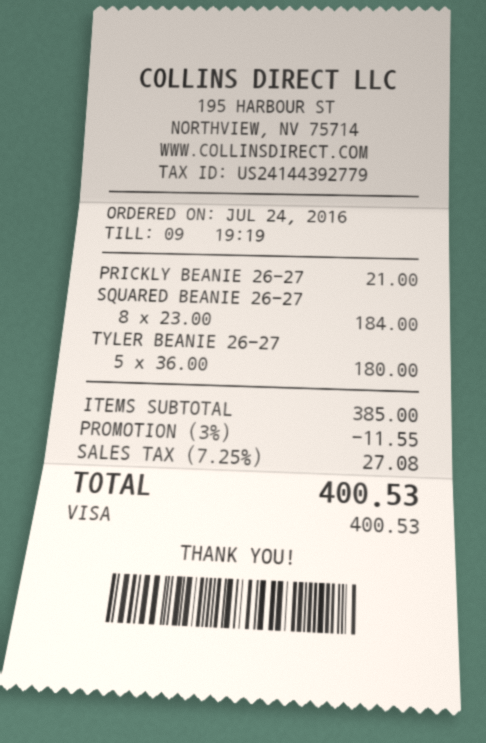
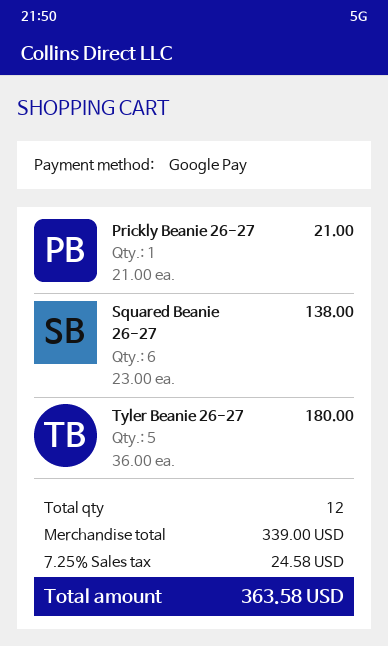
payment method: Visa -> Google Pay
SQUARED BEANIE 26-27: 8 x 23.00 = 184.00 -> 6 x 23.00 = 138.00
subtotal: 385.00 -> 339.00
discount: 3% = 11.55 -> none
tax: 7.25% = 27.08 -> 7.25% = 24.58
total: 400.53 -> 363.58

